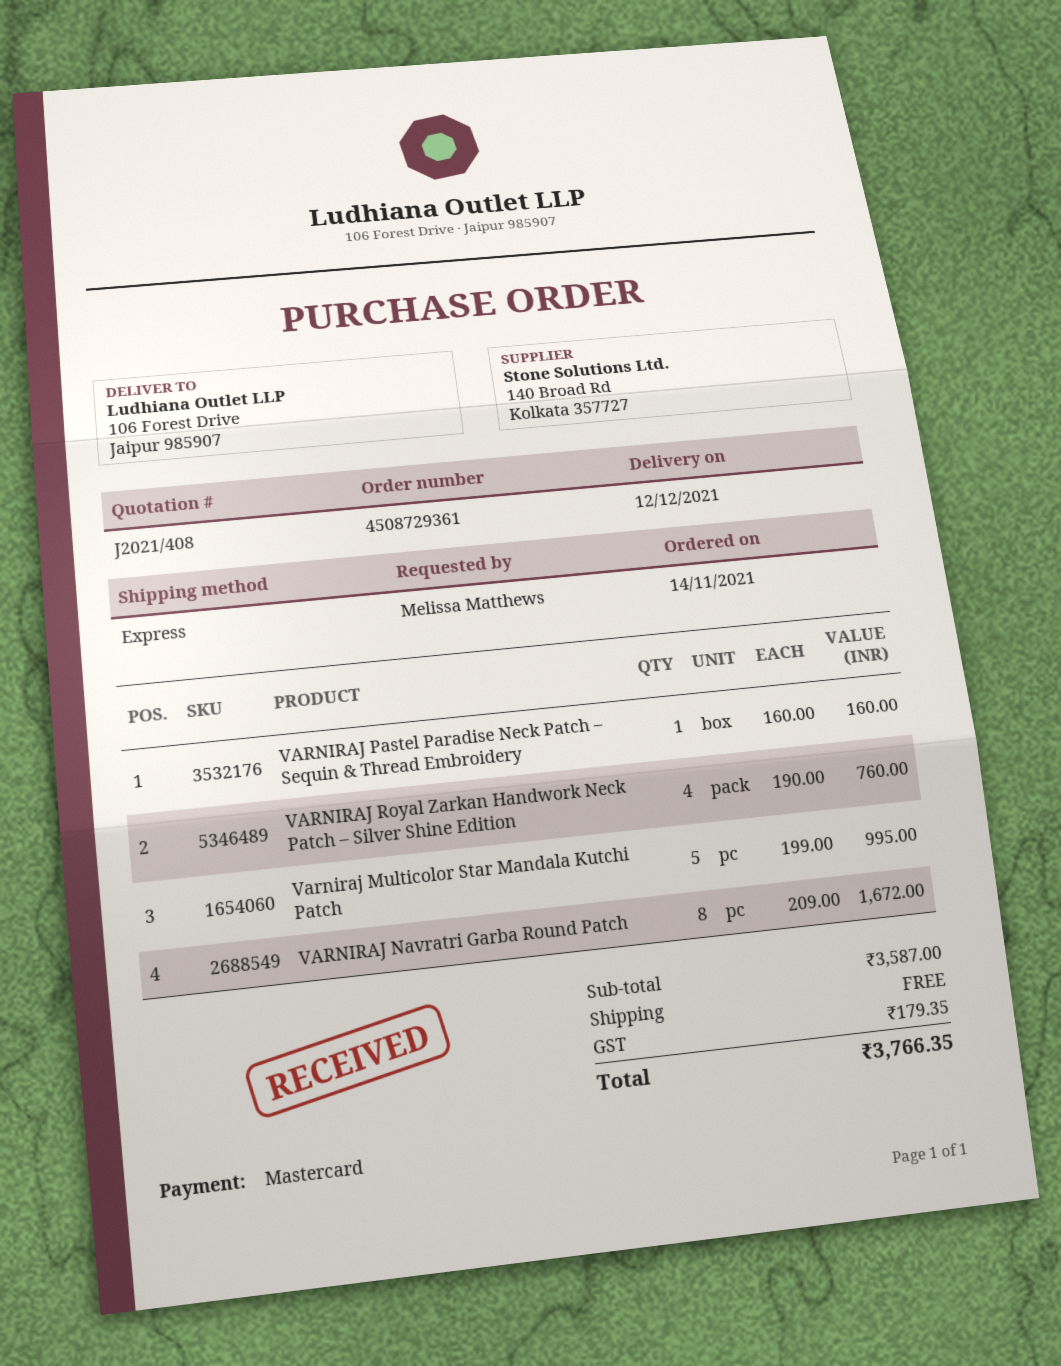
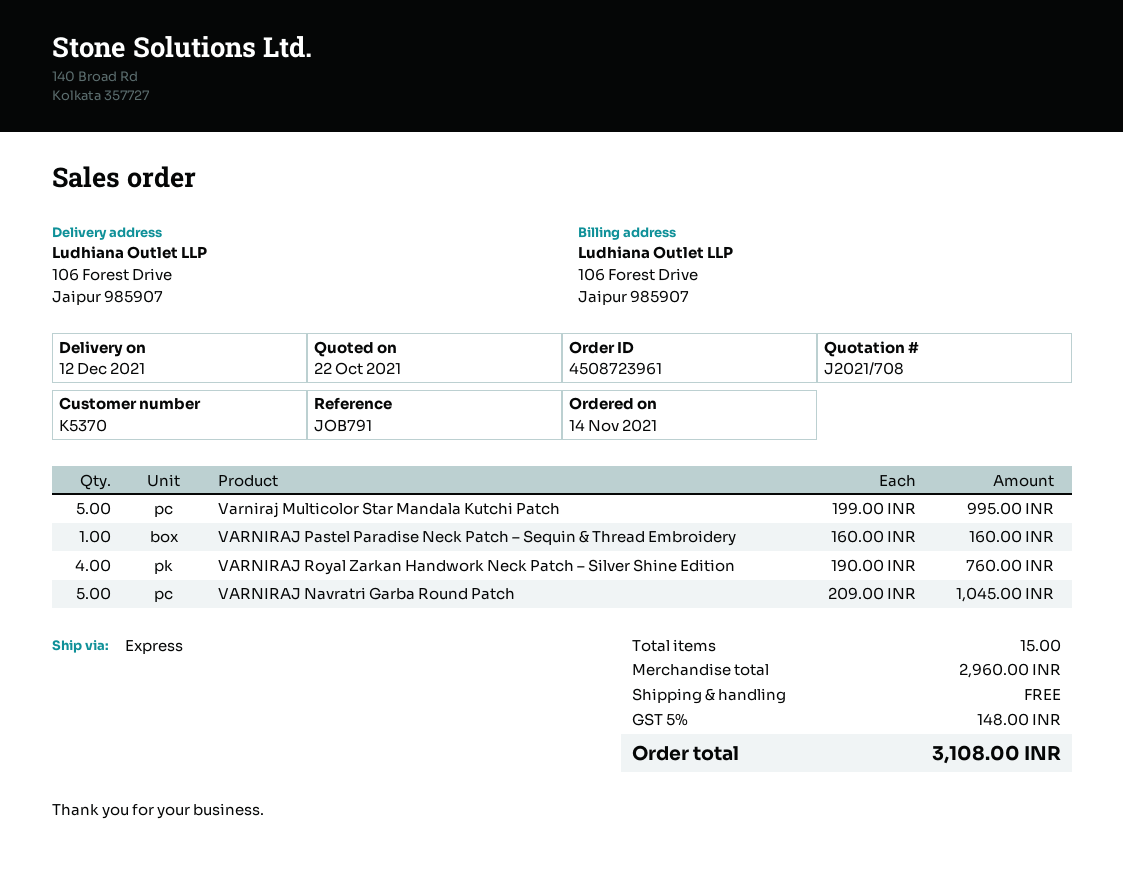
quote number: J2021/408 -> J2021/708
order number: 4508729361 -> 4508723961
VARNIRAJ Navratri Garba Round Patch: 8 x 209.00 = 1672.00 -> 5 x 209.00 = 1045.00
subtotal: 3587.00 -> 2960.00
tax: 179.35 -> 148.00
total: 3766.35 -> 3108.00

